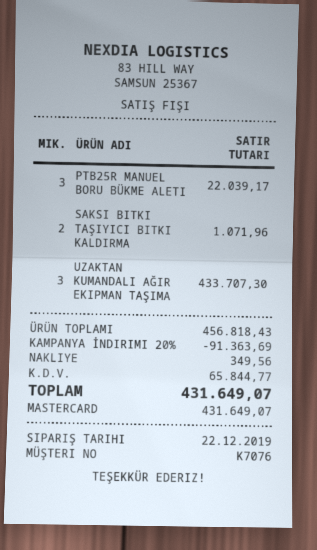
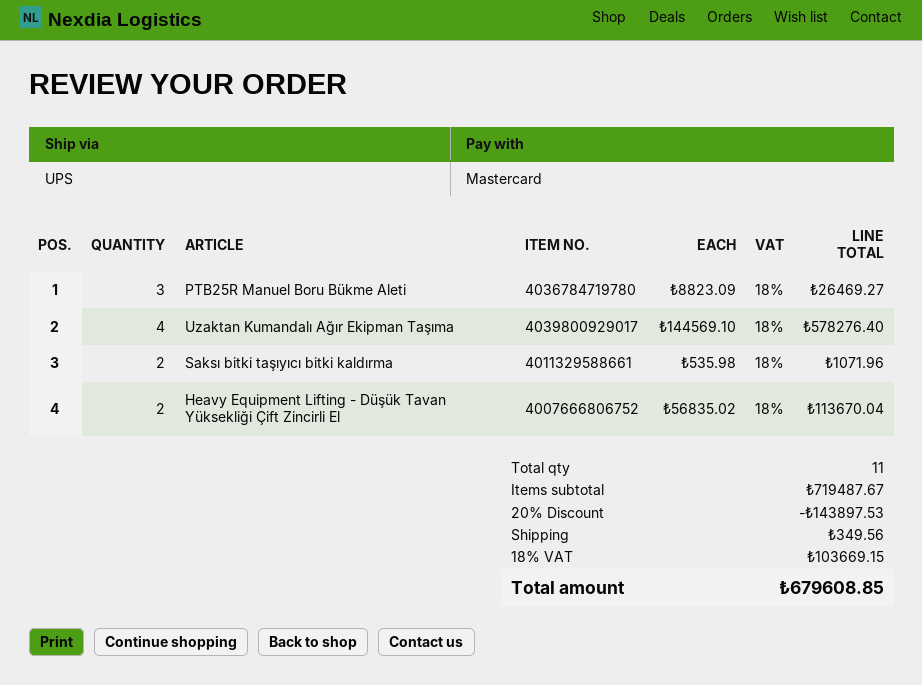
PTB25R MANUEL BORU BÜKME ALETI: 3 for 22039.17 -> 3 for 26469.27
UZAKTAN KUMANDALI AĞIR EKIPMAN TAŞIMA: 3 for 433707.30 -> 4 for 578276.40
Heavy Equipment Lifting - Düşük Tavan Yüksekliği Çift Zincirli El: none -> 2 for 113670.04
subtotal: 456818.43 -> 719487.67
discount: 20% = 91363.69 -> 20% = 143897.53
tax: 65844.77 -> 103669.15
total: 431649.07 -> 679608.85

